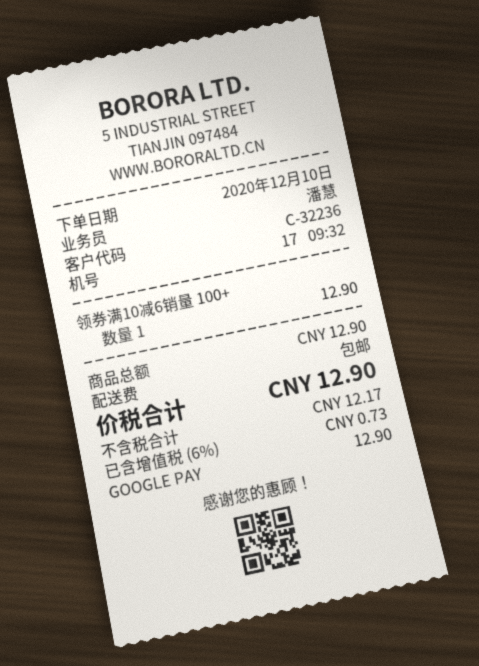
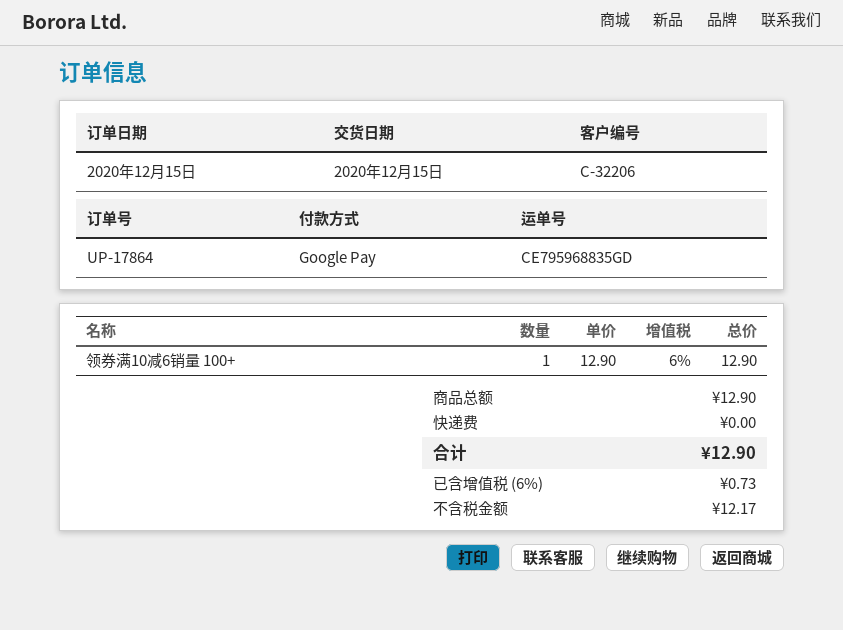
order date: 2020-12-10 -> 2020-12-15
customer number: C-32236 -> C-32206

